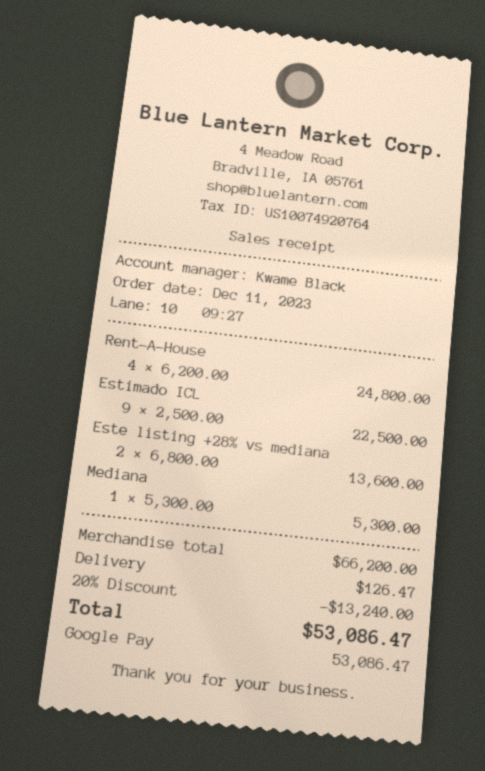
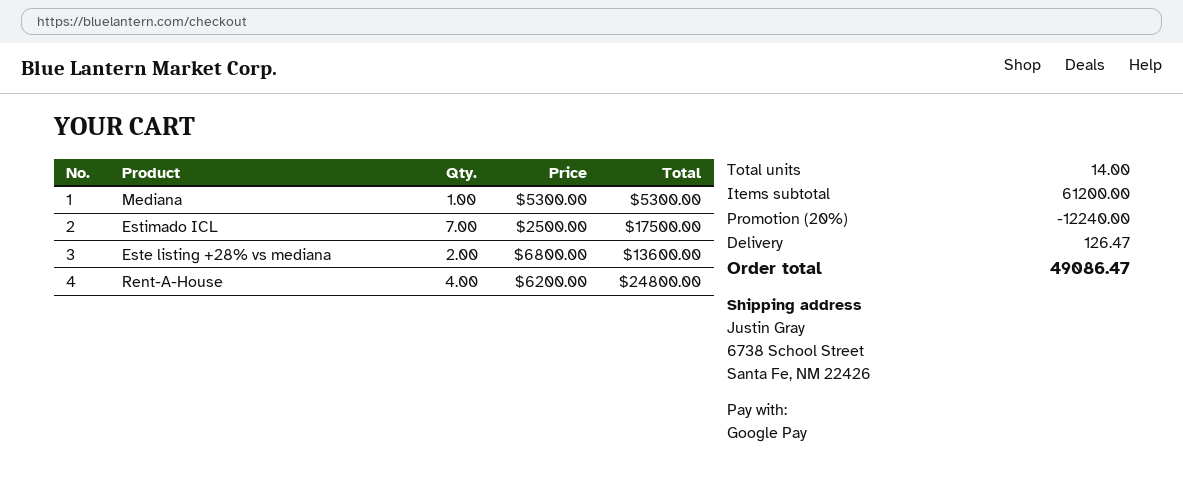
Estimado ICL: 9 x 2500.00 = 22500.00 -> 7 x 2500.00 = 17500.00
subtotal: 66200.00 -> 61200.00
discount: 20% = 13240.00 -> 20% = 12240.00
total: 53086.47 -> 49086.47

